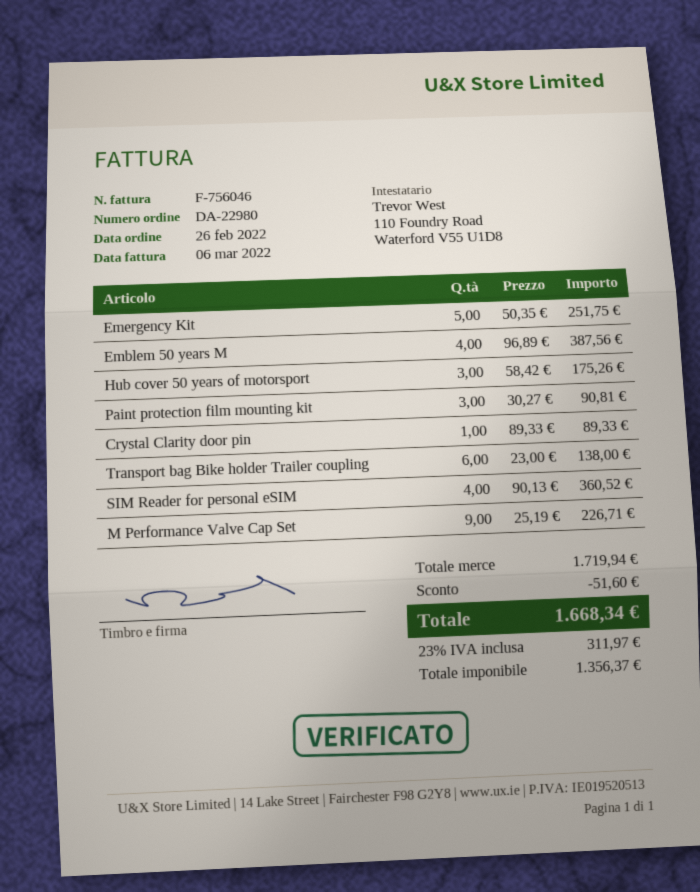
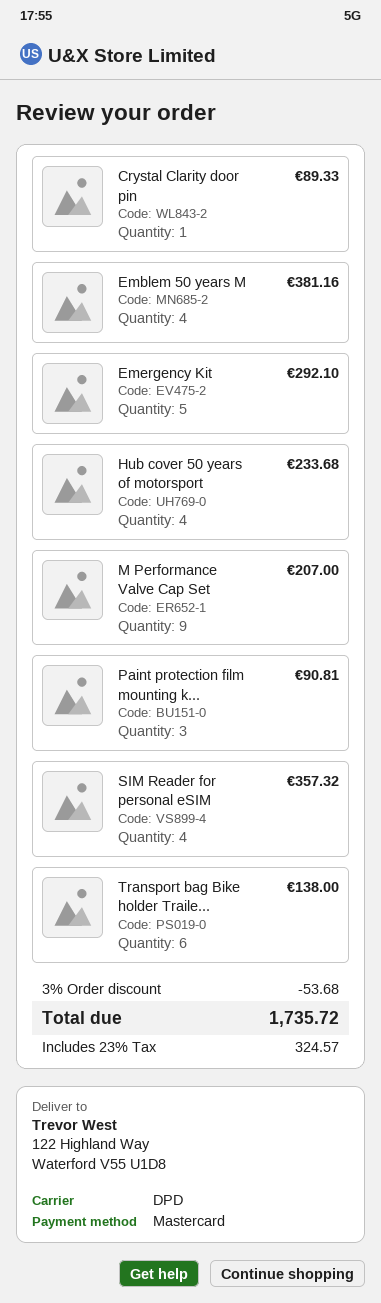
Emergency Kit: 5 for 251.75 -> 5 for 292.10
Emblem 50 years M: 4 for 387.56 -> 4 for 381.16
Hub cover 50 years of motorsport: 3 for 175.26 -> 4 for 233.68
SIM Reader for personal eSIM: 4 for 360.52 -> 4 for 357.32
M Performance Valve Cap Set: 9 for 226.71 -> 9 for 207.00
discount: 51.60 -> 53.68
tax: 23% = 311.97 -> 23% = 324.57
total: 1668.34 -> 1735.72

